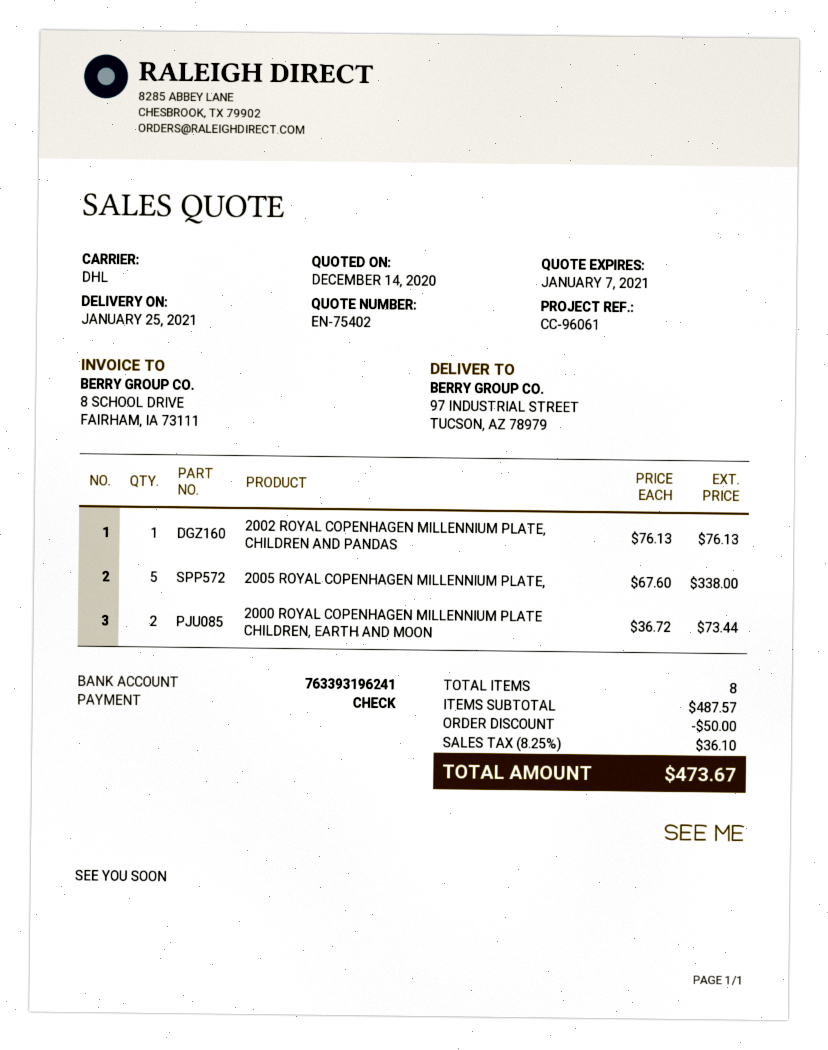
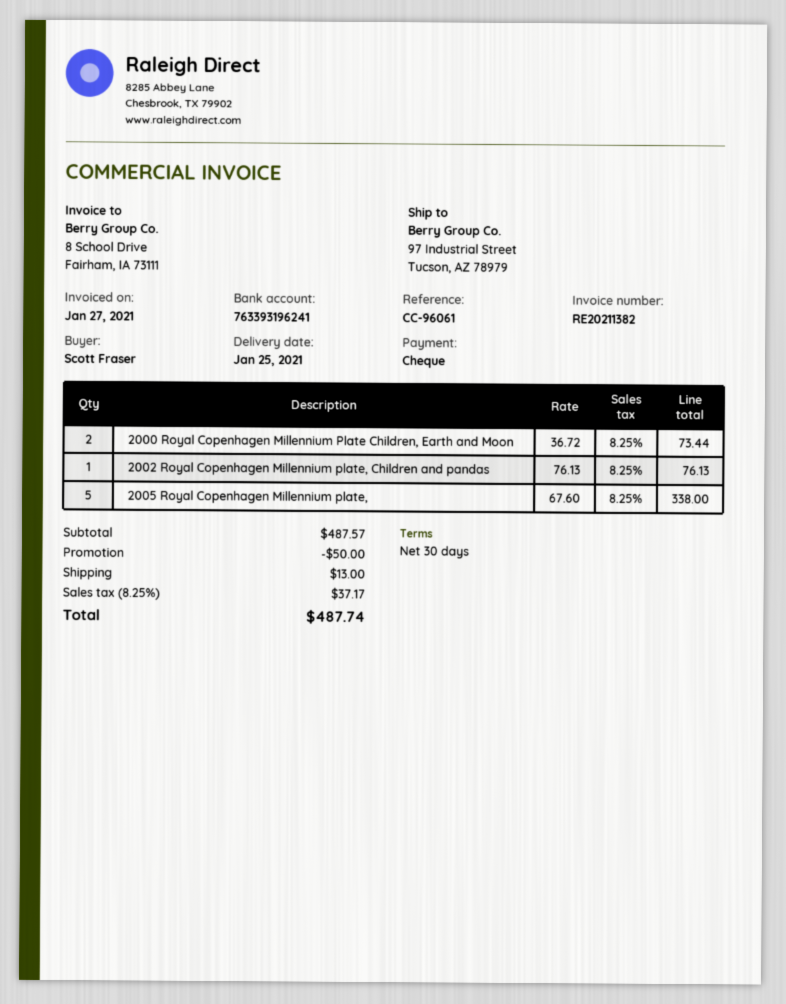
shipping: none -> 13.00
tax: 8.25% = 36.10 -> 8.25% = 37.17
total: 473.67 -> 487.74

